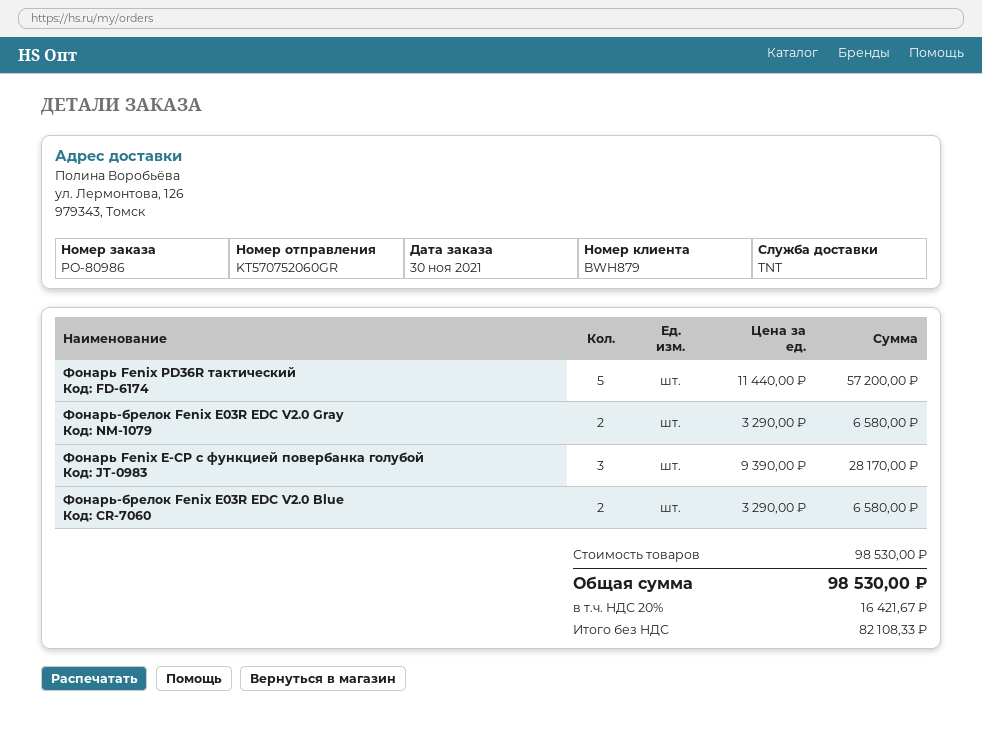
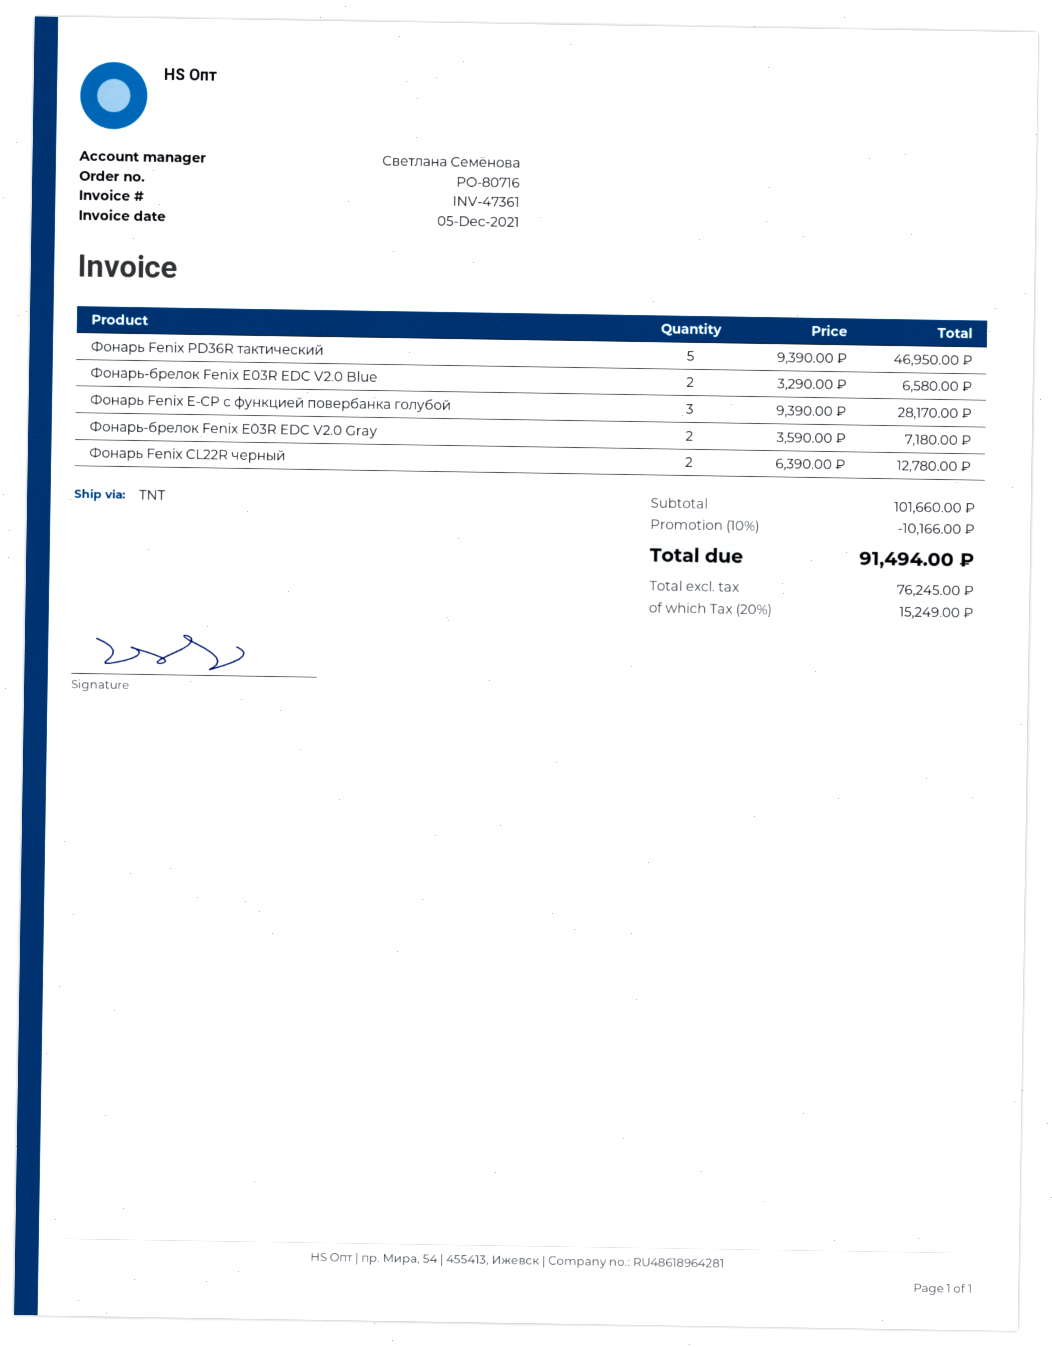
order number: PO-80986 -> PO-80716
Фонарь Fenix PD36R тактический: 5 x 11440.00 = 57200.00 -> 5 x 9390.00 = 46950.00
Фонарь-брелок Fenix E03R EDC V2.0 Gray: 2 x 3290.00 = 6580.00 -> 2 x 3590.00 = 7180.00
Фонарь Fenix CL22R черный: none -> 2 x 6390.00 = 12780.00
subtotal: 98530.00 -> 101660.00
discount: none -> 10% = 10166.00
net: 82108.33 -> 76245.00
tax: 20% = 16421.67 -> 20% = 15249.00
total: 98530.00 -> 91494.00

